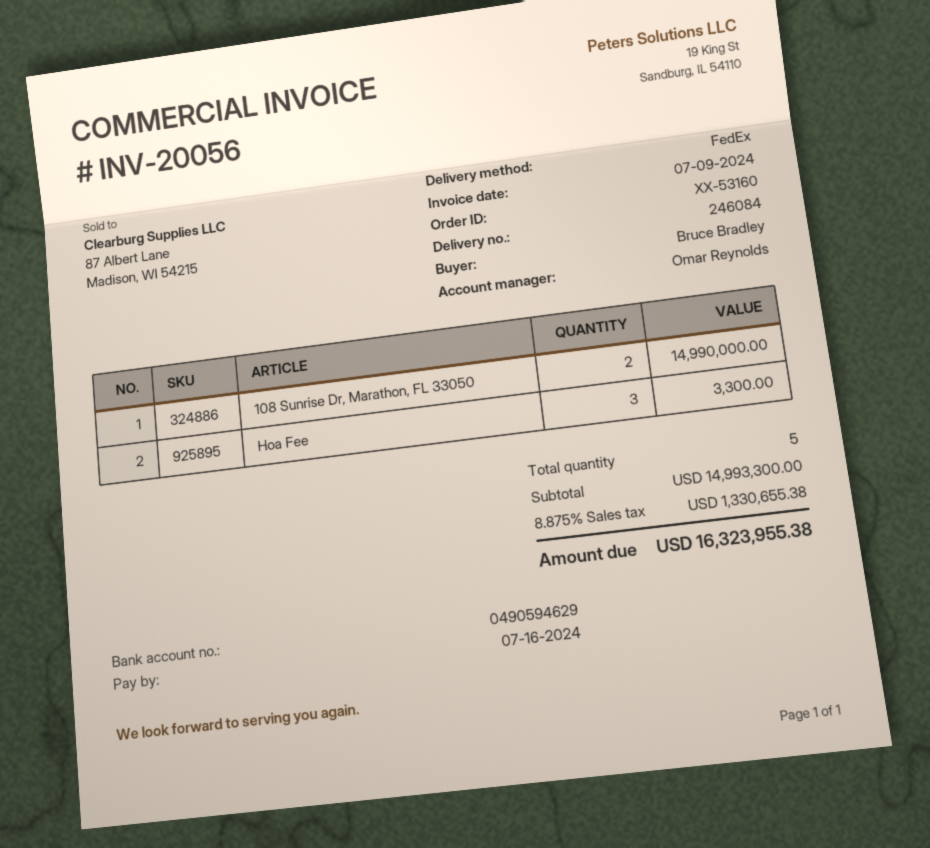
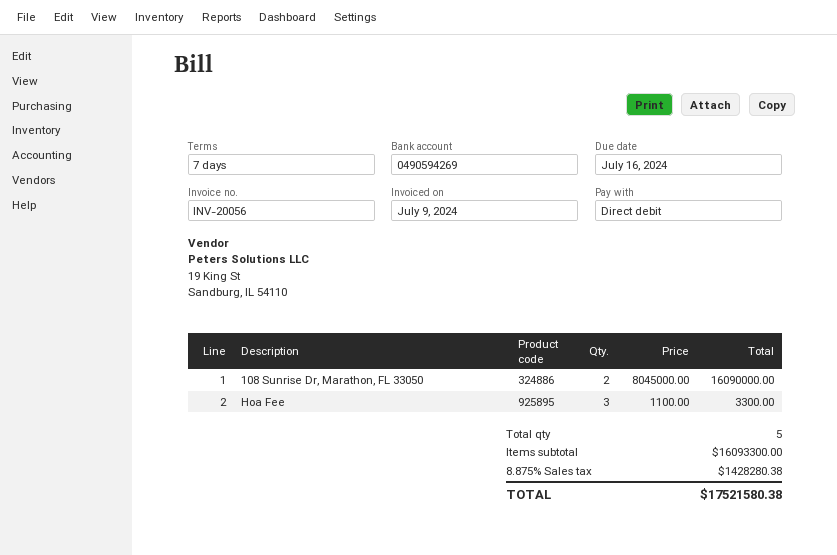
bank account: 0490594629 -> 0490594269
108 Sunrise Dr, Marathon, FL 33050: 2 for 14990000.00 -> 2 for 16090000.00
subtotal: 14993300.00 -> 16093300.00
tax: 8.875% = 1330655.38 -> 8.875% = 1428280.38
total: 16323955.38 -> 17521580.38

